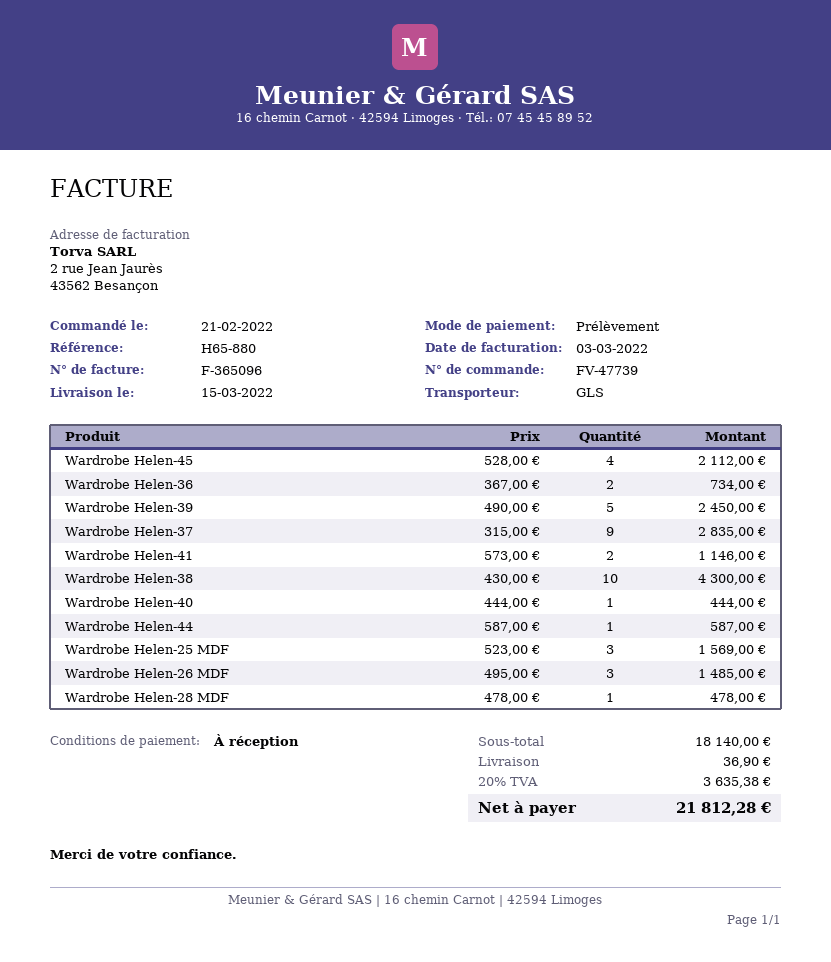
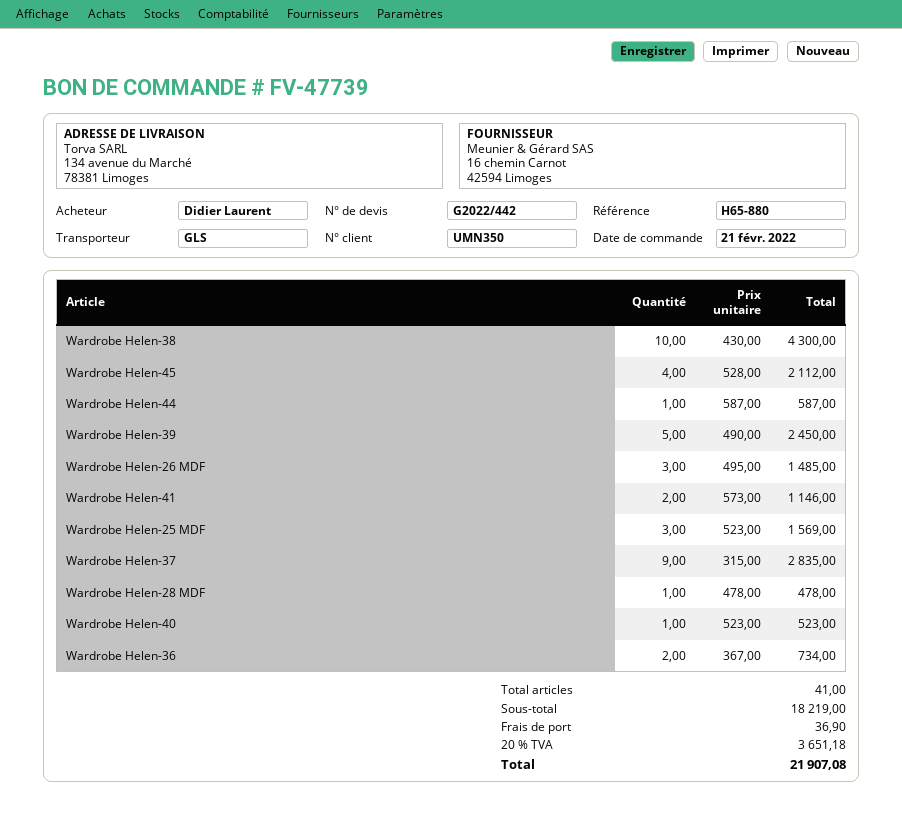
Wardrobe Helen-40: 1 x 444.00 = 444.00 -> 1 x 523.00 = 523.00
subtotal: 18140.00 -> 18219.00
tax: 20% = 3635.38 -> 20% = 3651.18
total: 21812.28 -> 21907.08

